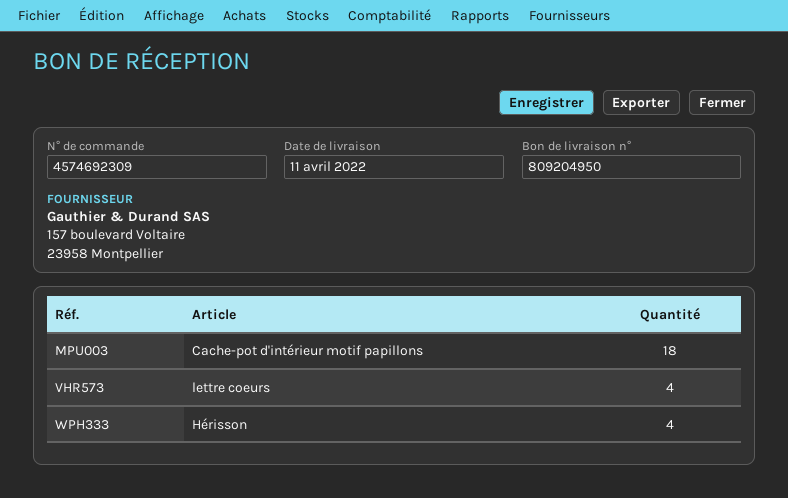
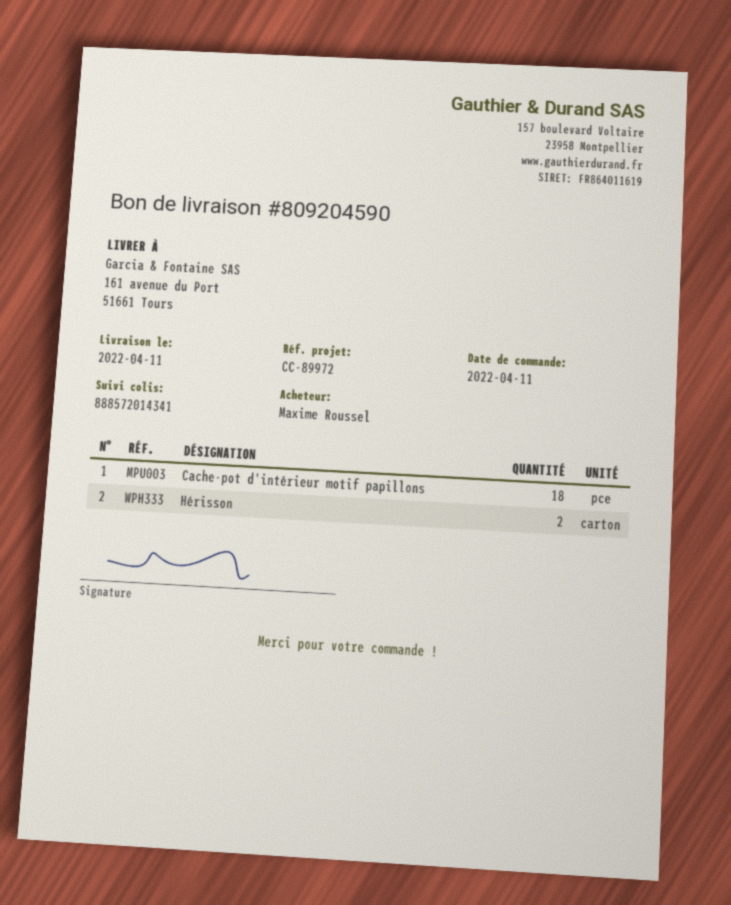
delivery note number: 809204950 -> 809204590
lettre coeurs: 4 -> none
Hérisson: 4 -> 2

